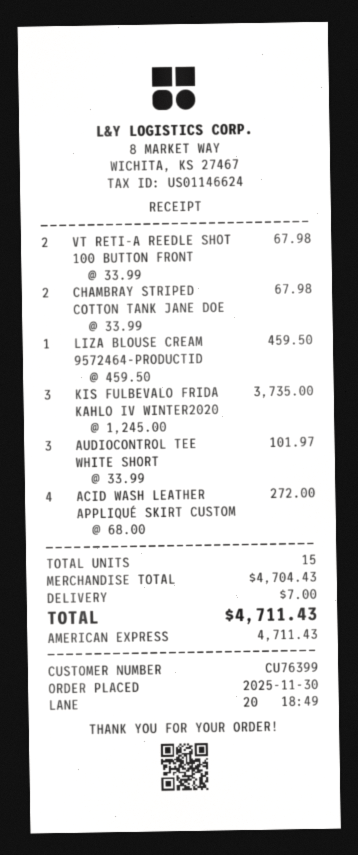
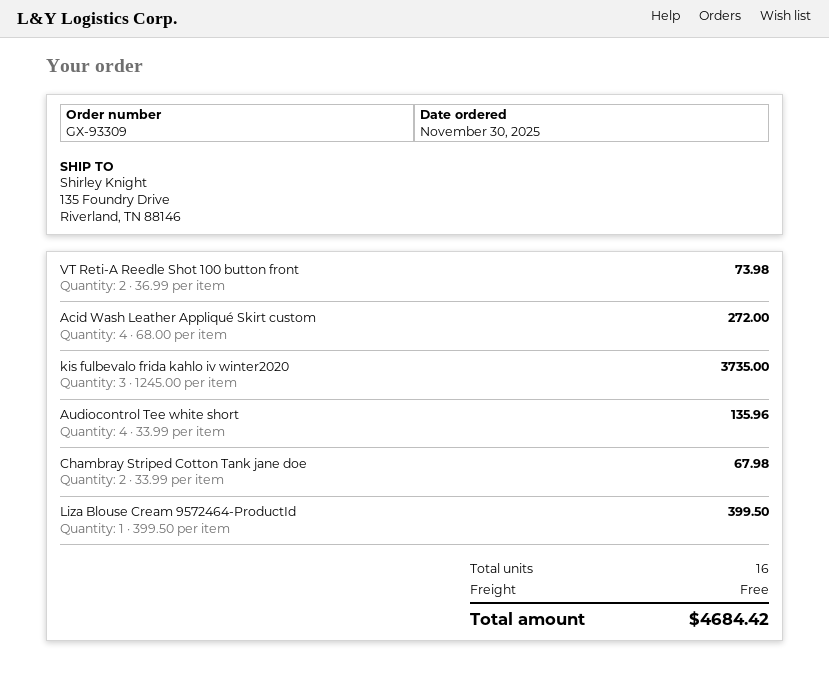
VT RETI-A REEDLE SHOT 100 BUTTON FRONT: 2 x 33.99 = 67.98 -> 2 x 36.99 = 73.98
LIZA BLOUSE CREAM 9572464-PRODUCTID: 1 x 459.50 = 459.50 -> 1 x 399.50 = 399.50
AUDIOCONTROL TEE WHITE SHORT: 3 x 33.99 = 101.97 -> 4 x 33.99 = 135.96
total quantity: 15 -> 16
shipping: 7.00 -> 0.00
total: 4711.43 -> 4684.42

